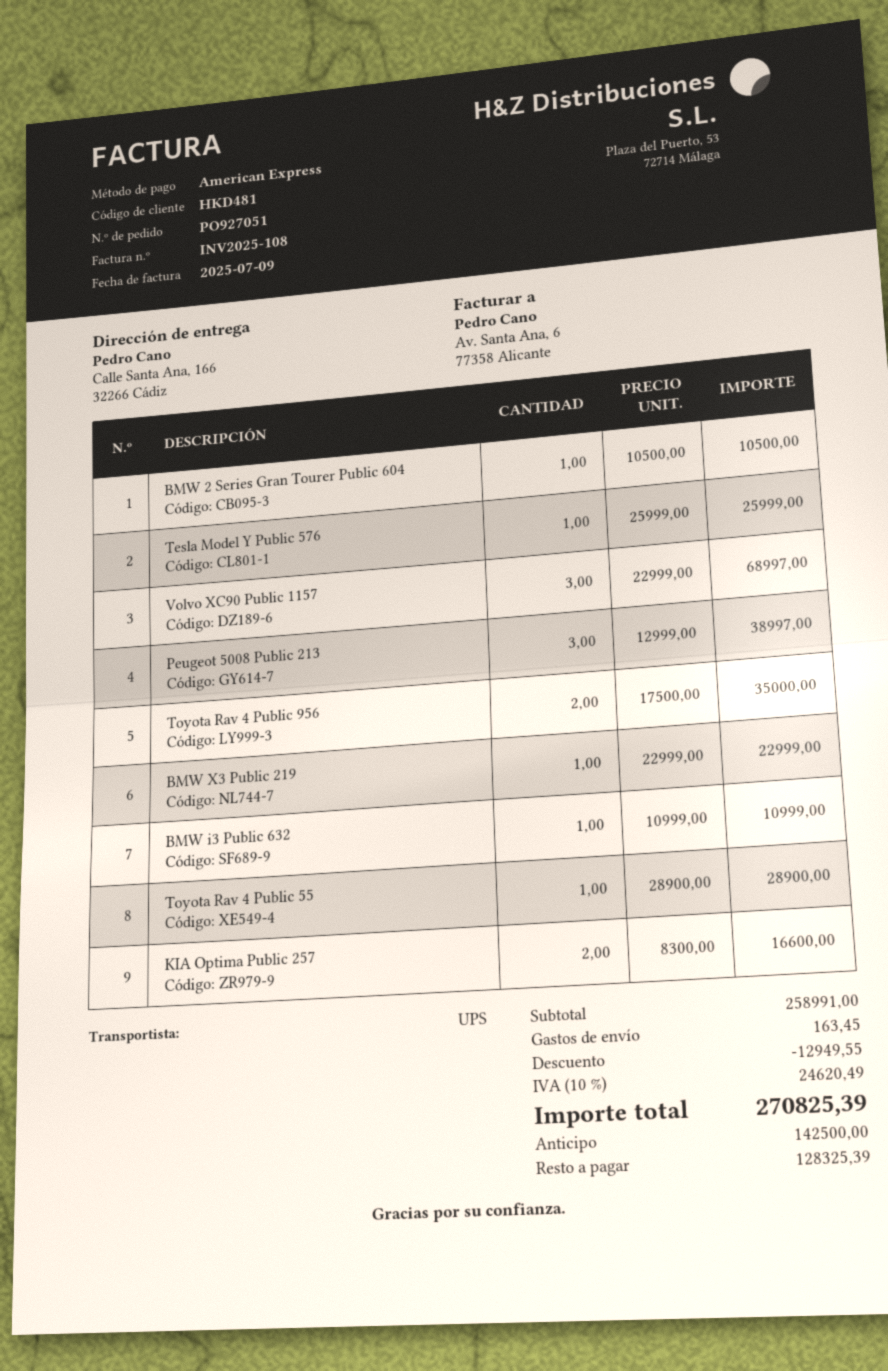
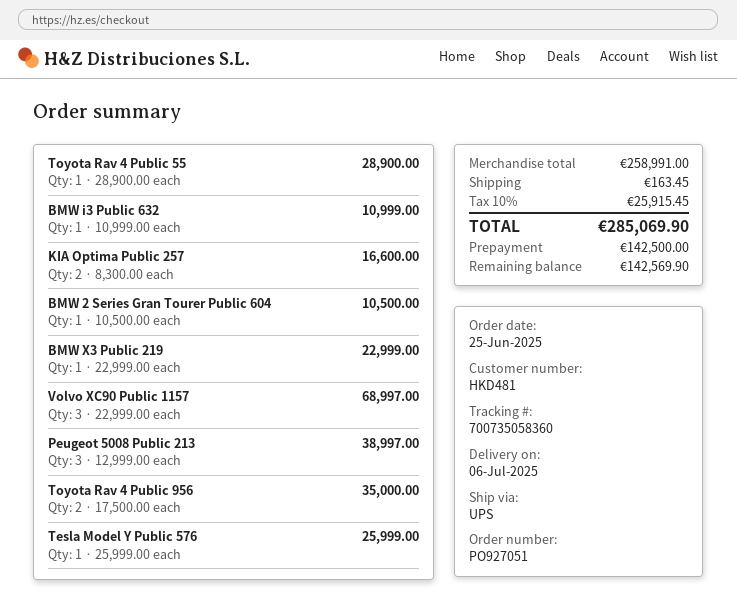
discount: 12949.55 -> none
tax: 10% = 24620.49 -> 10% = 25915.45
total: 270825.39 -> 285069.90
balance: 128325.39 -> 142569.90

